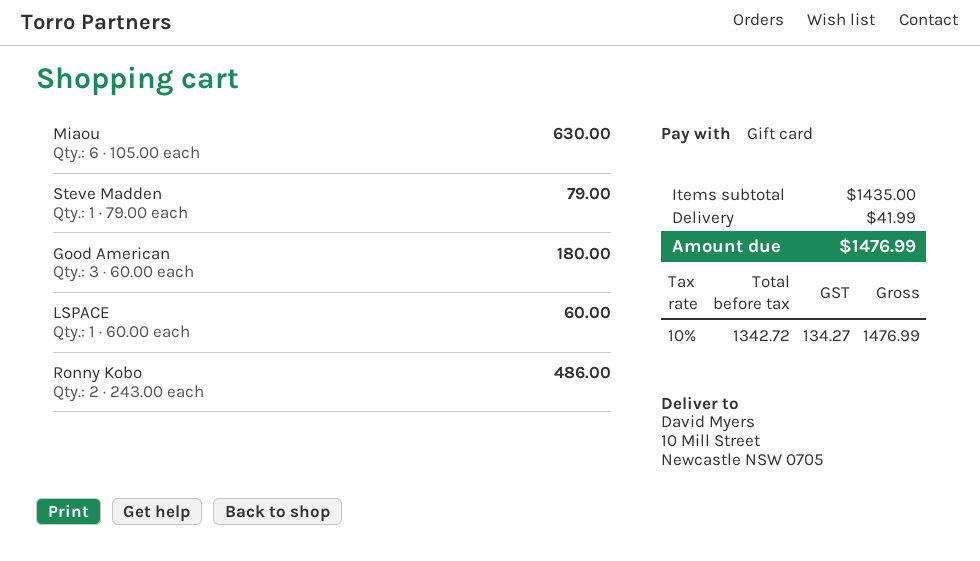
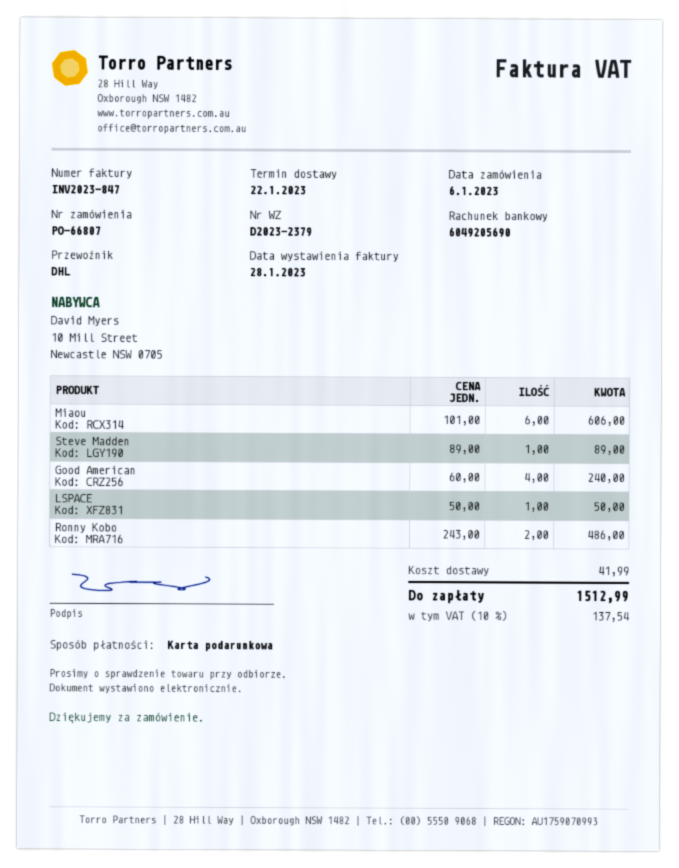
Miaou: 6 x 105.00 = 630.00 -> 6 x 101.00 = 606.00
Steve Madden: 1 x 79.00 = 79.00 -> 1 x 89.00 = 89.00
Good American: 3 x 60.00 = 180.00 -> 4 x 60.00 = 240.00
LSPACE: 1 x 60.00 = 60.00 -> 1 x 50.00 = 50.00
tax: 10% = 134.27 -> 10% = 137.54
total: 1476.99 -> 1512.99

